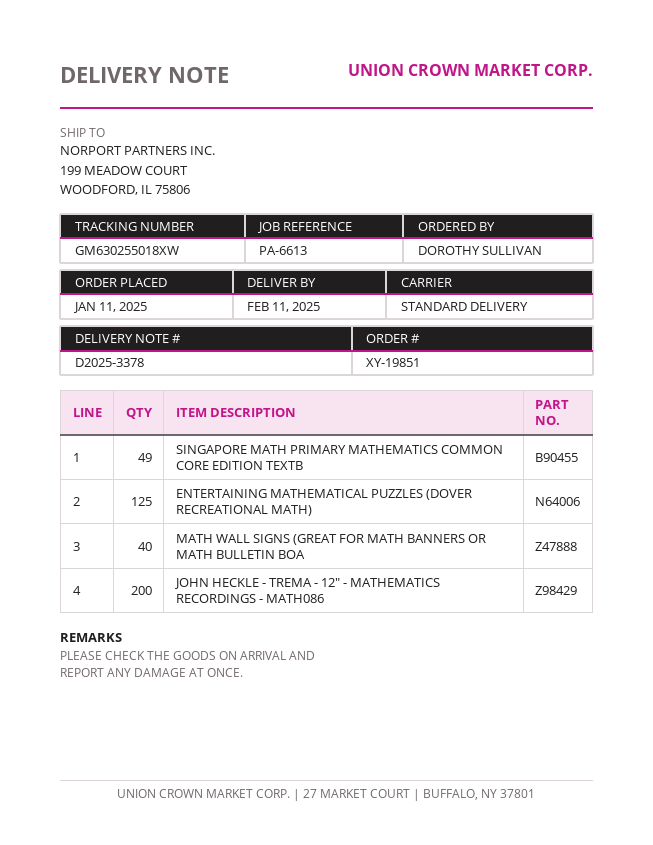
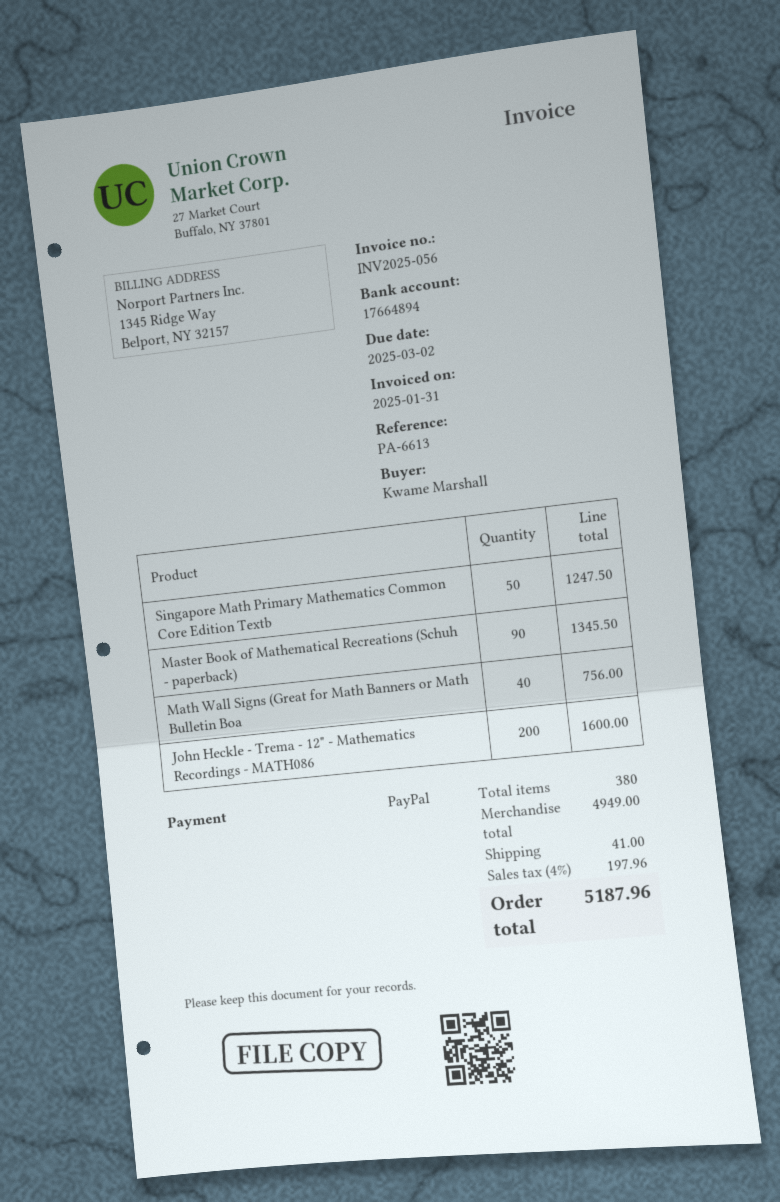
ordered by: DOROTHY SULLIVAN -> Kwame Marshall
SINGAPORE MATH PRIMARY MATHEMATICS COMMON CORE EDITION TEXTB: 49 -> 50
ENTERTAINING MATHEMATICAL PUZZLES (DOVER RECREATIONAL MATH): 125 -> none
Master Book of Mathematical Recreations (Schuh - paperback): none -> 90

